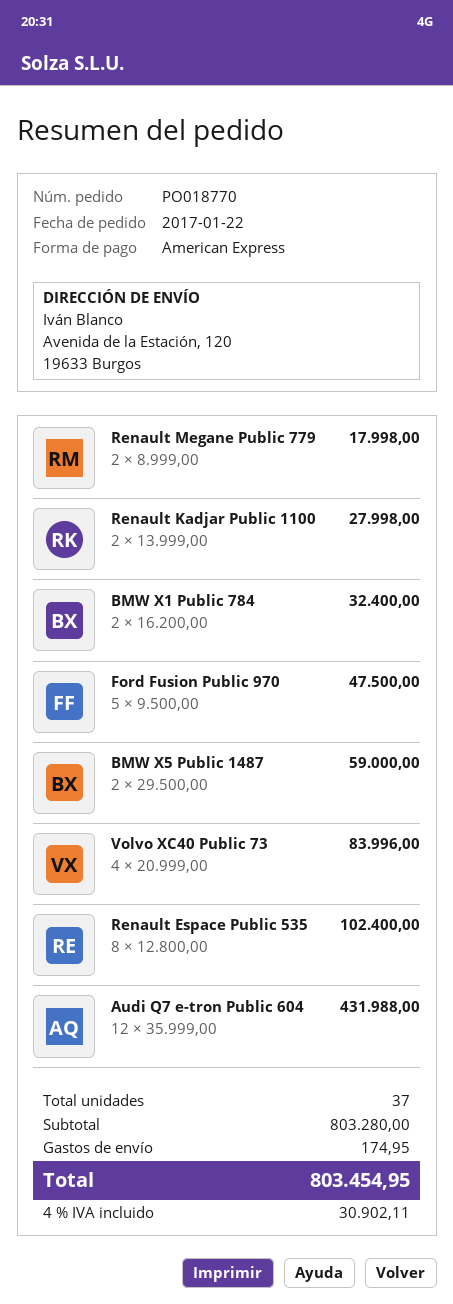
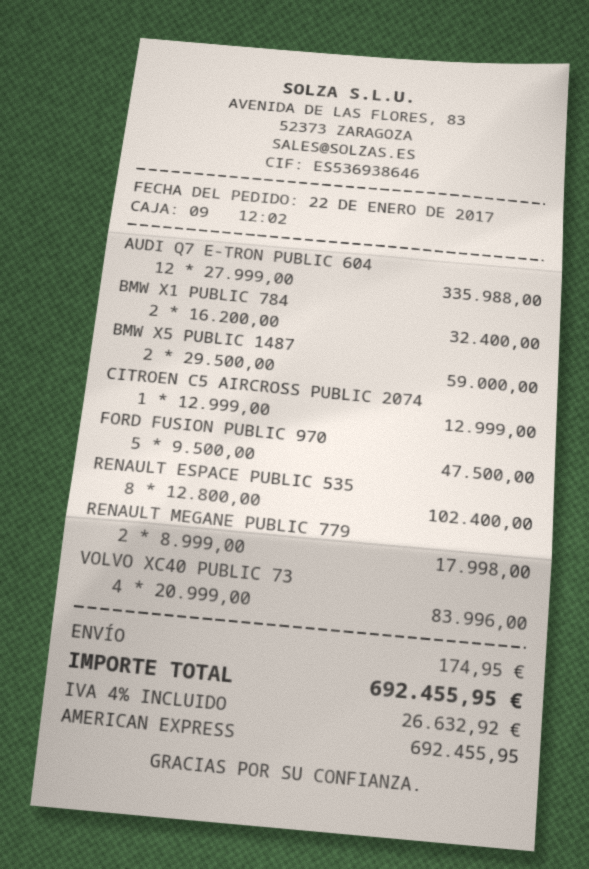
Renault Kadjar Public 1100: 2 x 13999.00 = 27998.00 -> none
Audi Q7 e-tron Public 604: 12 x 35999.00 = 431988.00 -> 12 x 27999.00 = 335988.00
CITROEN C5 AIRCROSS PUBLIC 2074: none -> 1 x 12999.00 = 12999.00
tax: 4% = 30902.11 -> 4% = 26632.92
total: 803454.95 -> 692455.95

